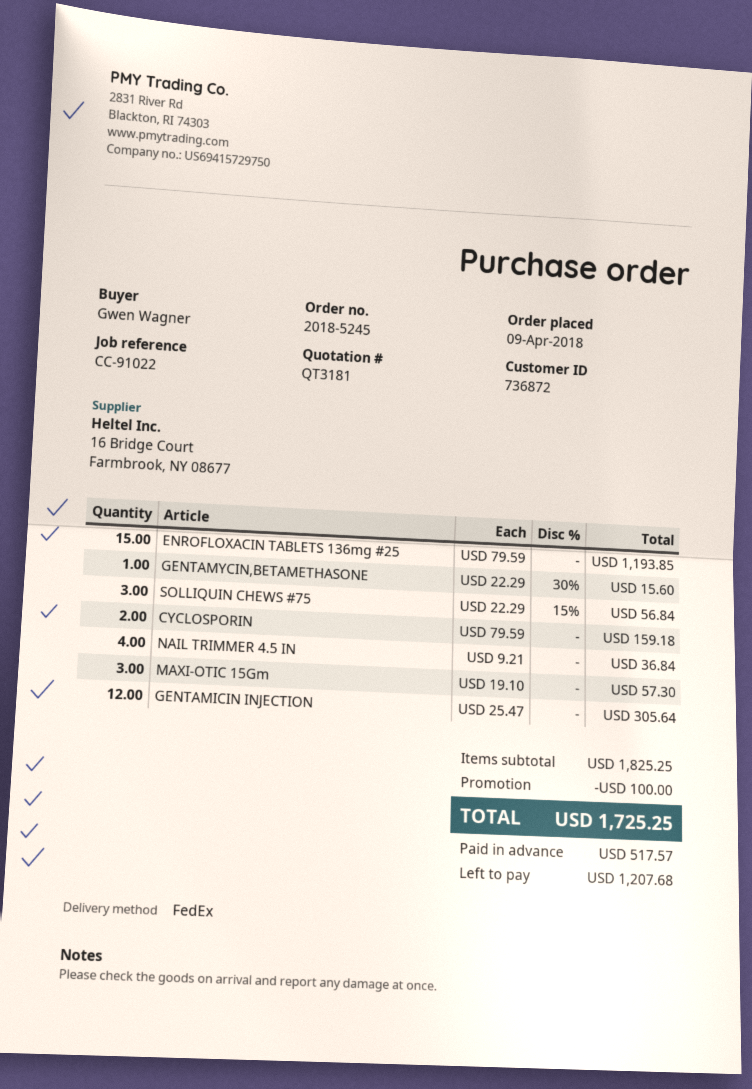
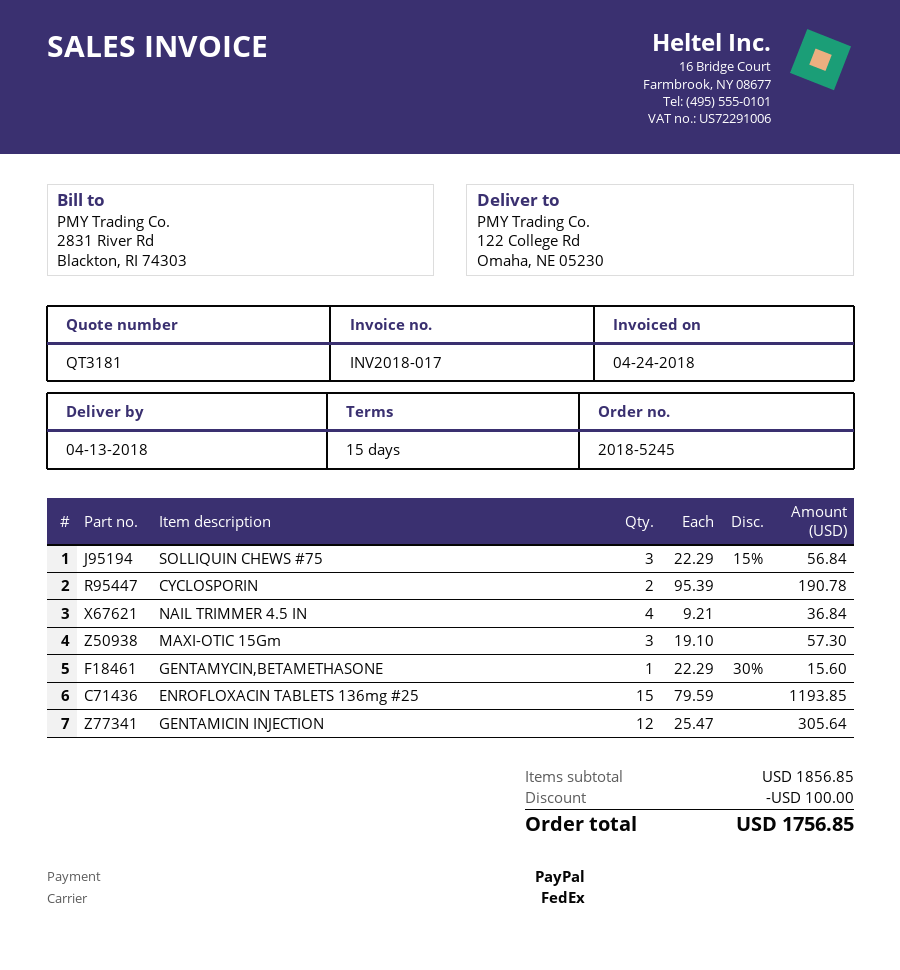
CYCLOSPORIN: 2 x 79.59 = 159.18 -> 2 x 95.39 = 190.78
subtotal: 1825.25 -> 1856.85
total: 1725.25 -> 1756.85

